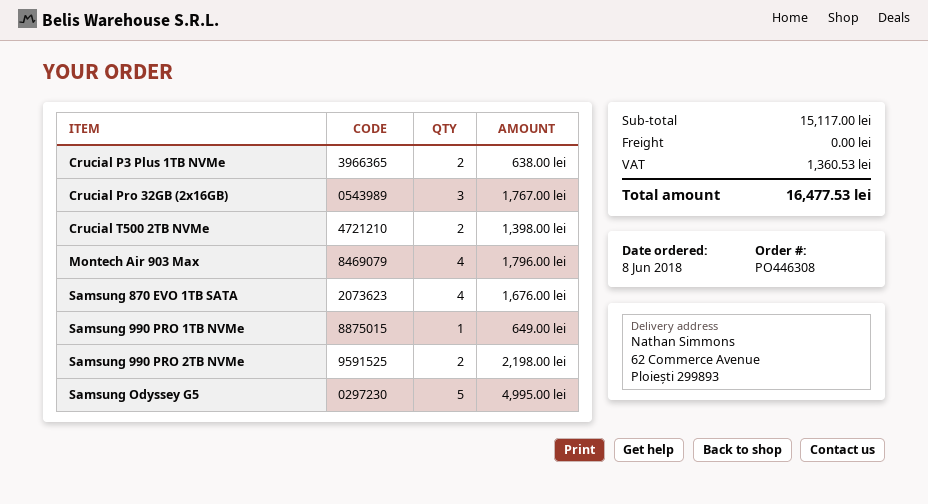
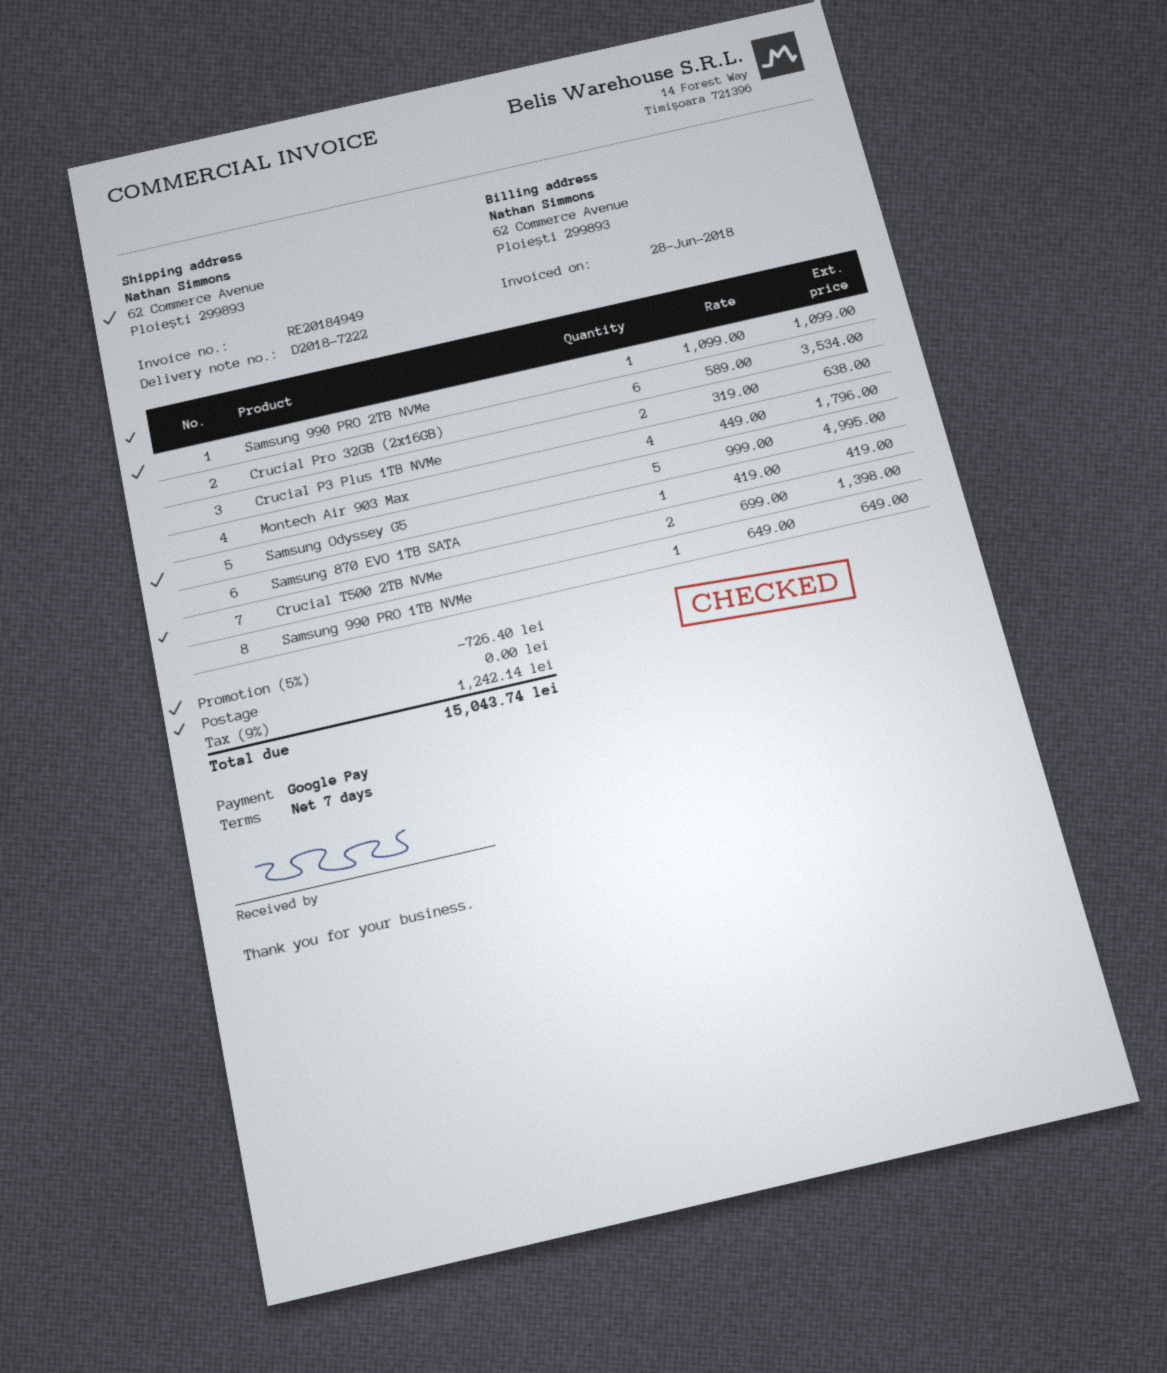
Crucial Pro 32GB (2x16GB): 3 for 1767.00 -> 6 for 3534.00
Samsung 870 EVO 1TB SATA: 4 for 1676.00 -> 1 for 419.00
Samsung 990 PRO 2TB NVMe: 2 for 2198.00 -> 1 for 1099.00
discount: none -> 5% = 726.40
tax: 1360.53 -> 1242.14
total: 16477.53 -> 15043.74

